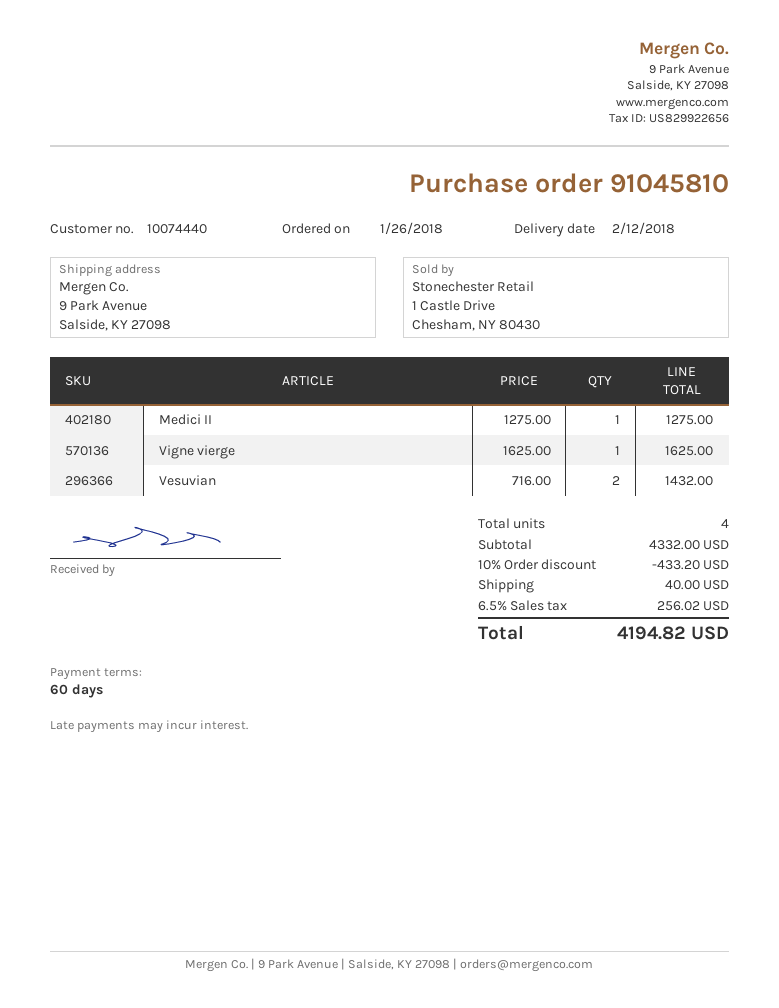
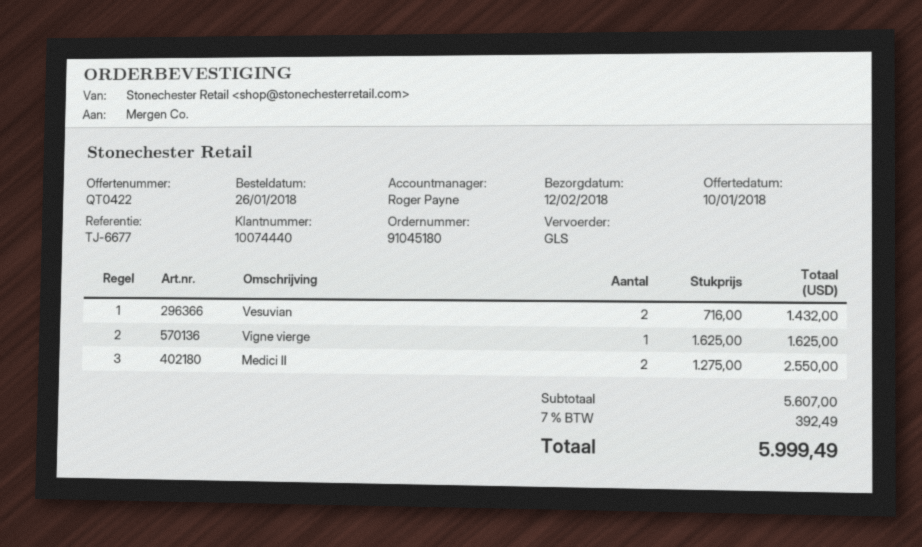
order number: 91045810 -> 91045180
Medici II: 1 x 1275.00 = 1275.00 -> 2 x 1275.00 = 2550.00
subtotal: 4332.00 -> 5607.00
discount: 10% = 433.20 -> none
shipping: 40.00 -> none
tax: 6.5% = 256.02 -> 7% = 392.49
total: 4194.82 -> 5999.49

